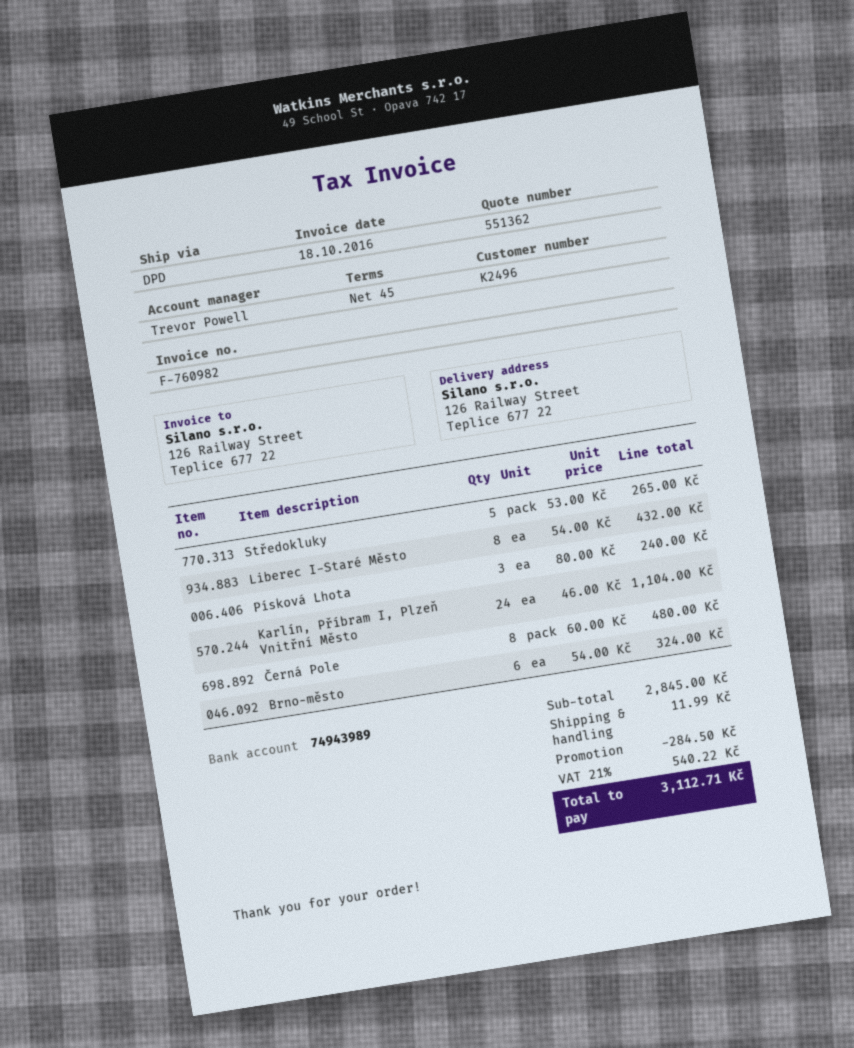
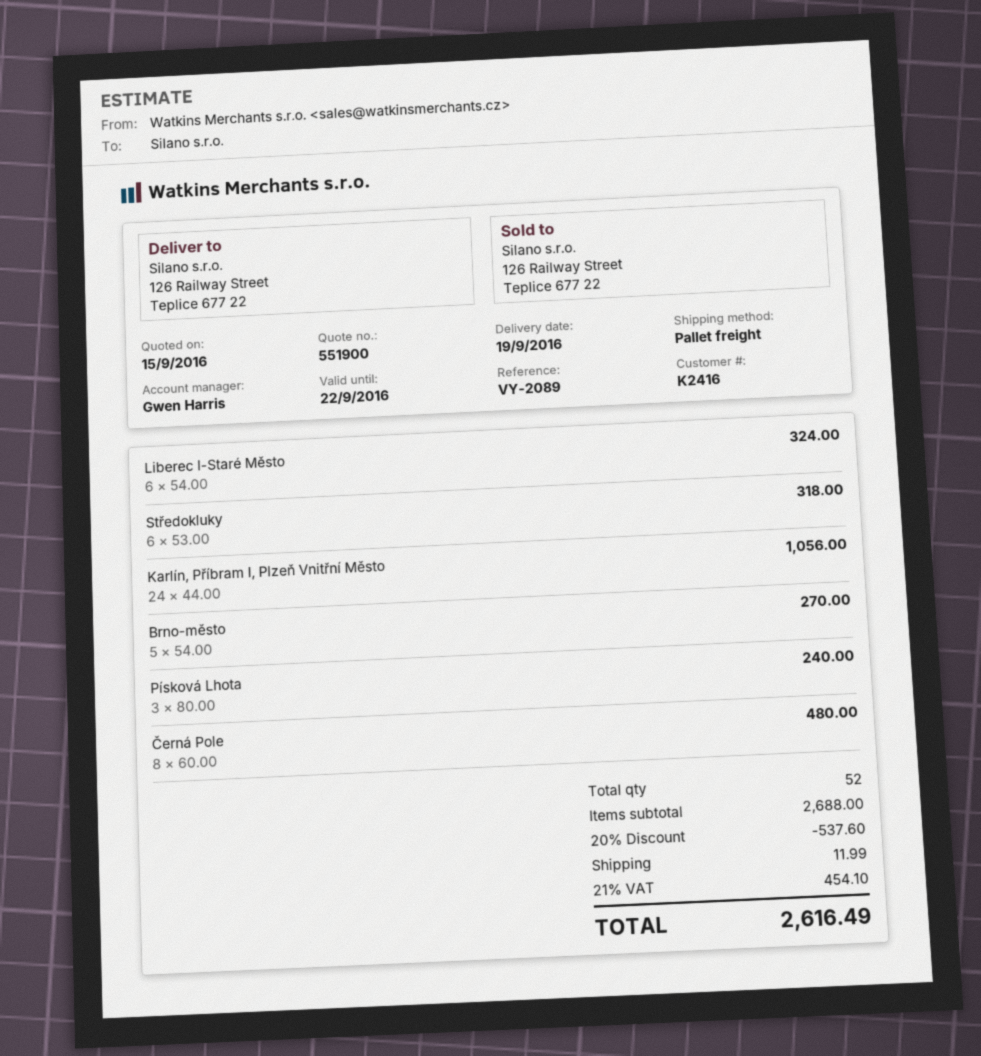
quote number: 551362 -> 551900
customer number: K2496 -> K2416
sales rep: Trevor Powell -> Gwen Harris
shipping method: DPD -> pallet freight
Středokluky: 5 x 53.00 = 265.00 -> 6 x 53.00 = 318.00
Liberec I-Staré Město: 8 x 54.00 = 432.00 -> 6 x 54.00 = 324.00
Karlín, Příbram I, Plzeň Vnitřní Město: 24 x 46.00 = 1104.00 -> 24 x 44.00 = 1056.00
Brno-město: 6 x 54.00 = 324.00 -> 5 x 54.00 = 270.00
subtotal: 2845.00 -> 2688.00
discount: 284.50 -> 537.60
tax: 21% = 540.22 -> 21% = 454.10
total: 3112.71 -> 2616.49

